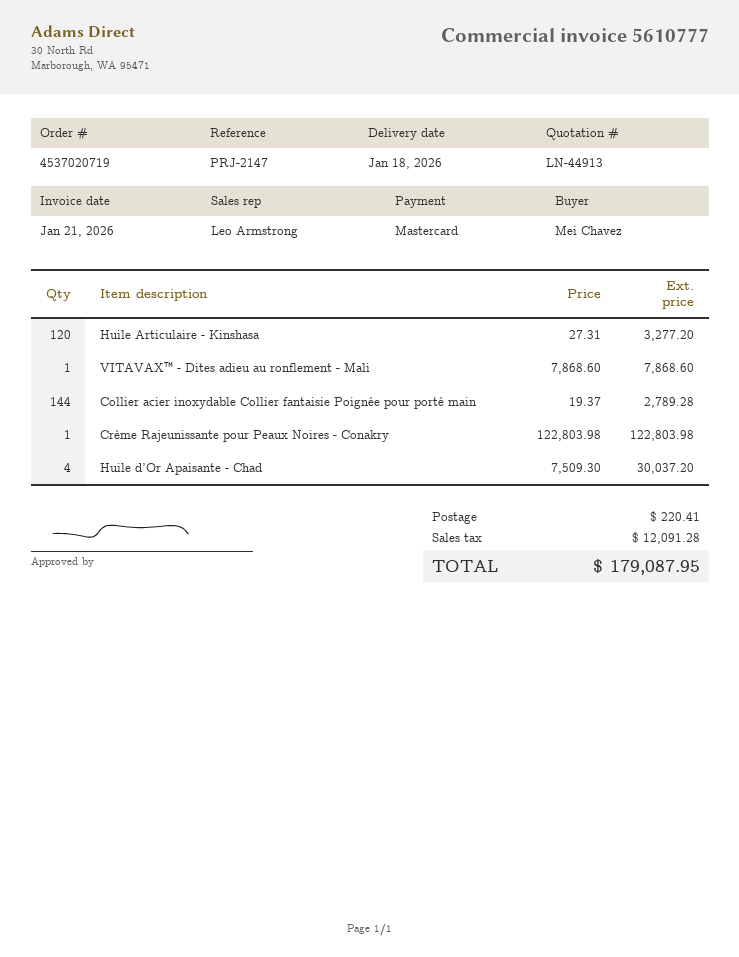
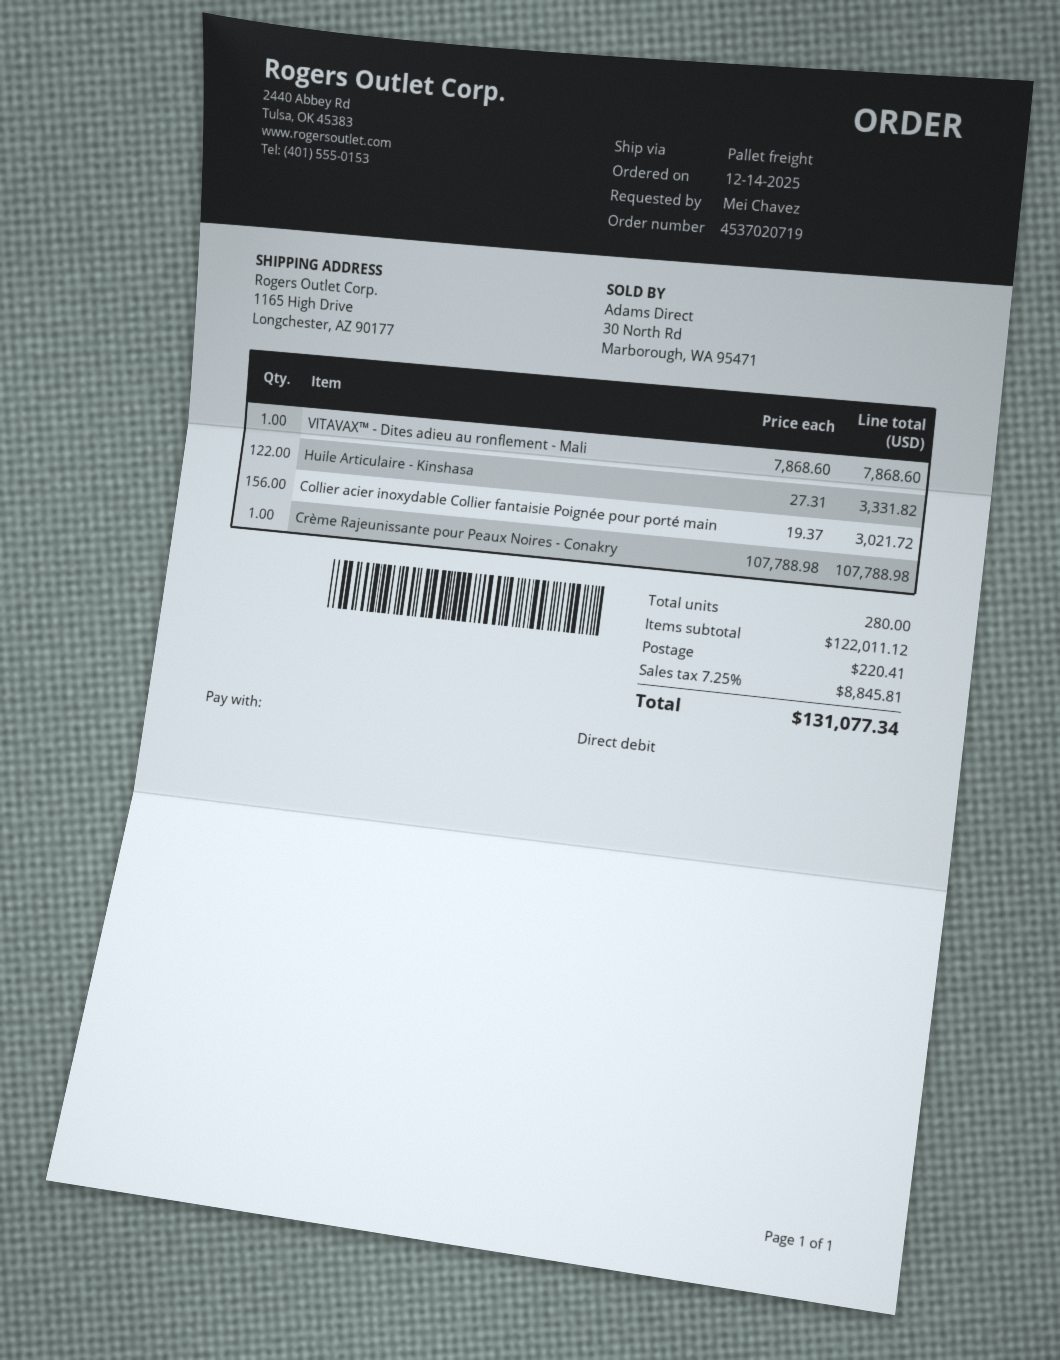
payment method: Mastercard -> direct debit
Huile Articulaire - Kinshasa: 120 x 27.31 = 3277.20 -> 122 x 27.31 = 3331.82
Collier acier inoxydable Collier fantaisie Poignée pour porté main: 144 x 19.37 = 2789.28 -> 156 x 19.37 = 3021.72
Crème Rajeunissante pour Peaux Noires - Conakry: 1 x 122803.98 = 122803.98 -> 1 x 107788.98 = 107788.98
Huile d’Or Apaisante - Chad: 4 x 7509.30 = 30037.20 -> none
tax: 12091.28 -> 8845.81
total: 179087.95 -> 131077.34

